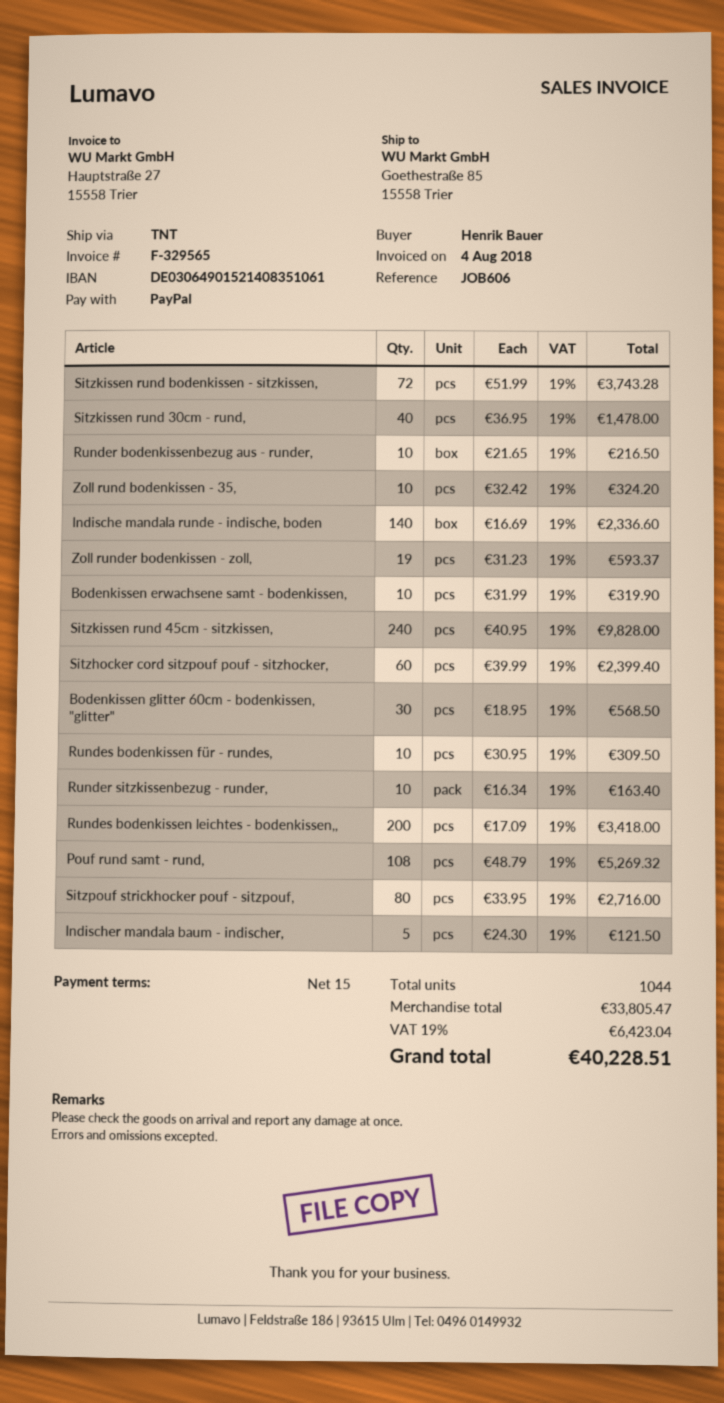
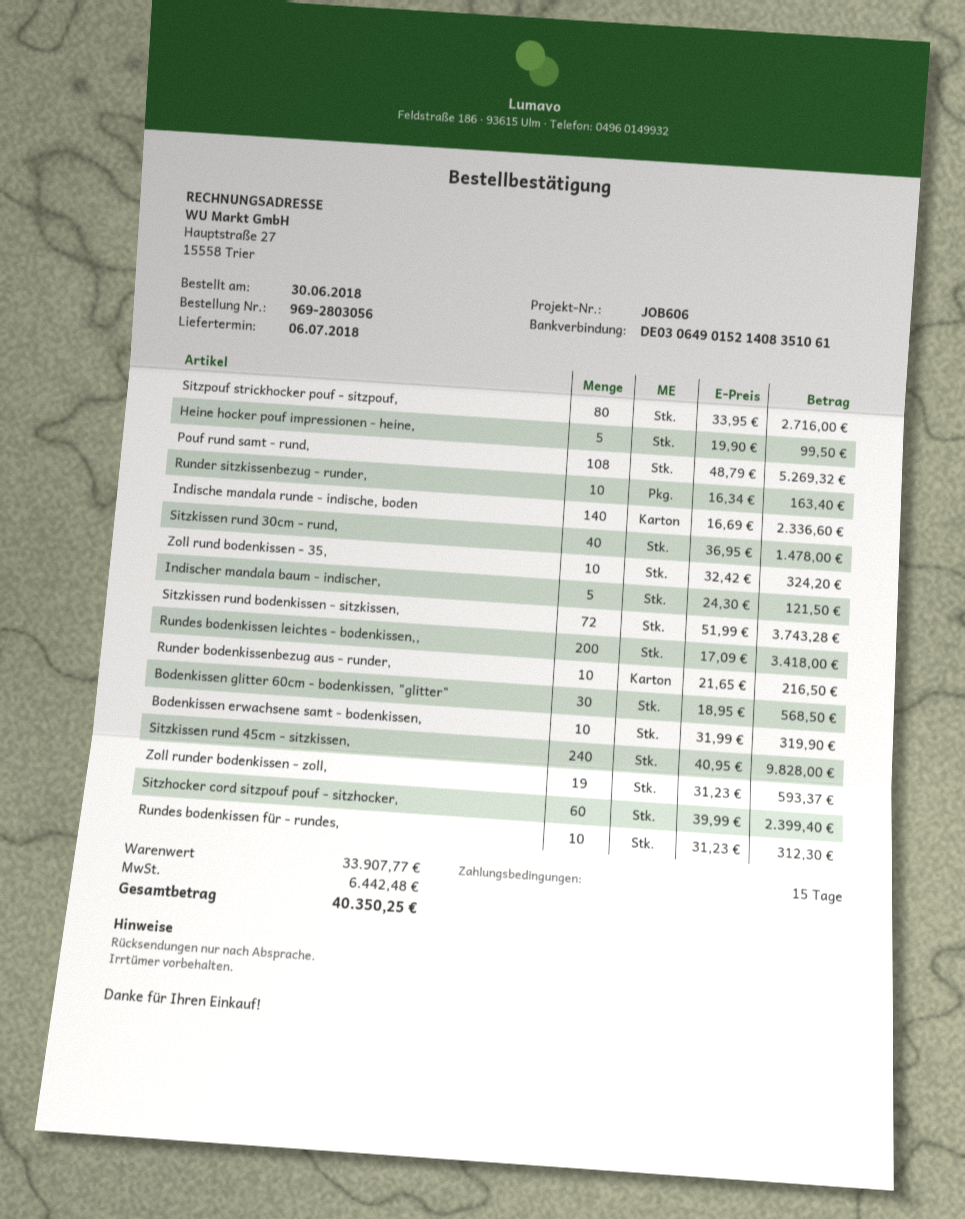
Rundes bodenkissen für - rundes,: 10 x 30.95 = 309.50 -> 10 x 31.23 = 312.30
Heine hocker pouf impressionen - heine,: none -> 5 x 19.90 = 99.50
subtotal: 33805.47 -> 33907.77
tax: 6423.04 -> 6442.48
total: 40228.51 -> 40350.25

